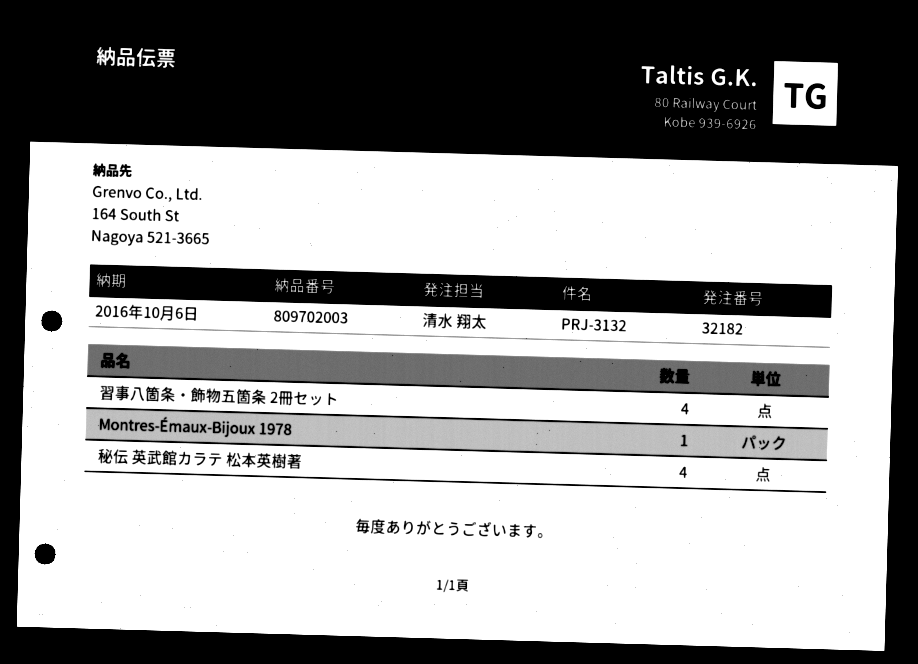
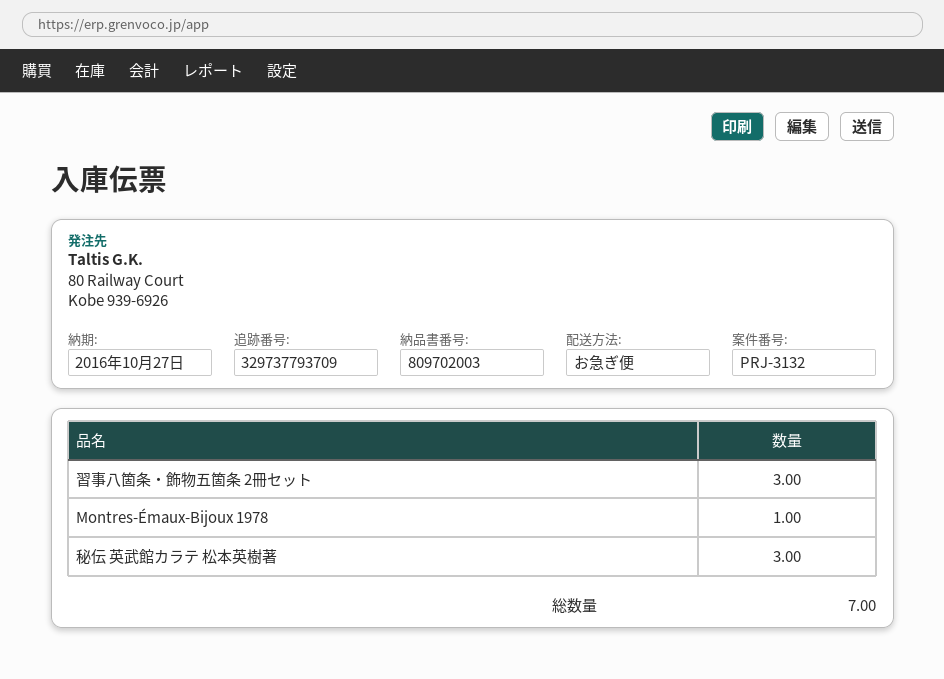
delivery date: 2016-10-06 -> 2016-10-27
習事八箇条・飾物五箇条 2冊セット: 4 -> 3
秘伝 英武館カラテ 松本英樹著: 4 -> 3

